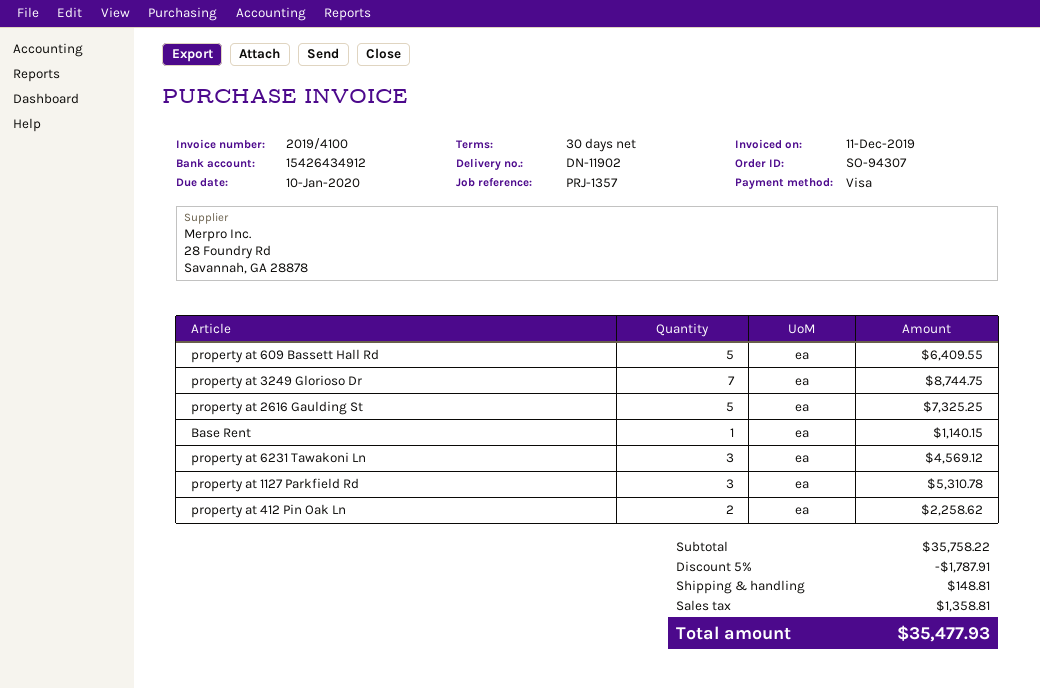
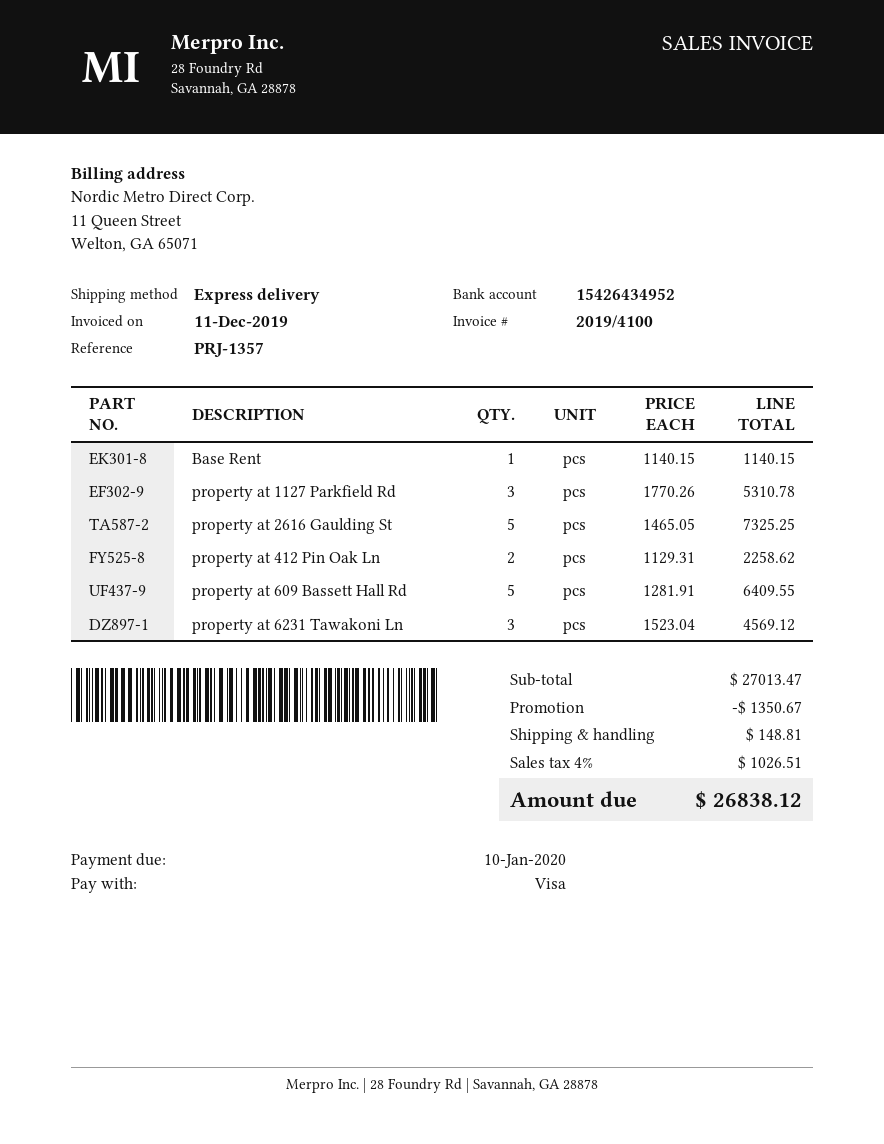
bank account: 15426434912 -> 15426434952
property at 3249 Glorioso Dr: 7 for 8744.75 -> none
subtotal: 35758.22 -> 27013.47
discount: 1787.91 -> 1350.67
tax: 1358.81 -> 1026.51
total: 35477.93 -> 26838.12

